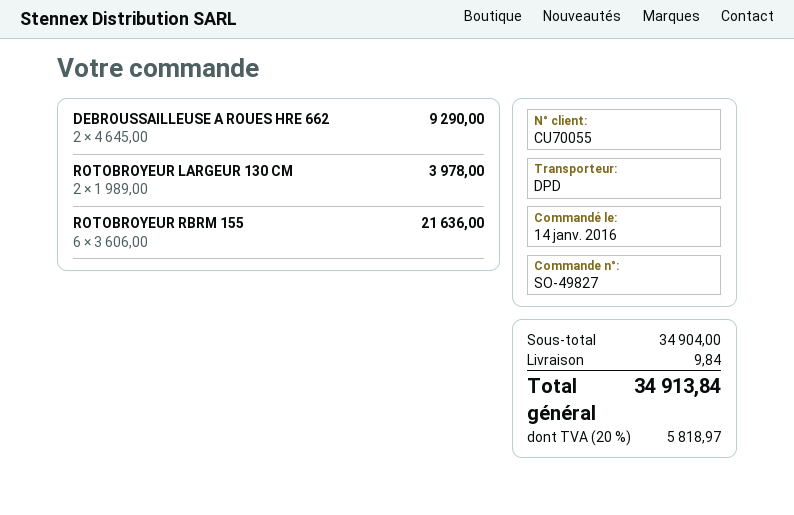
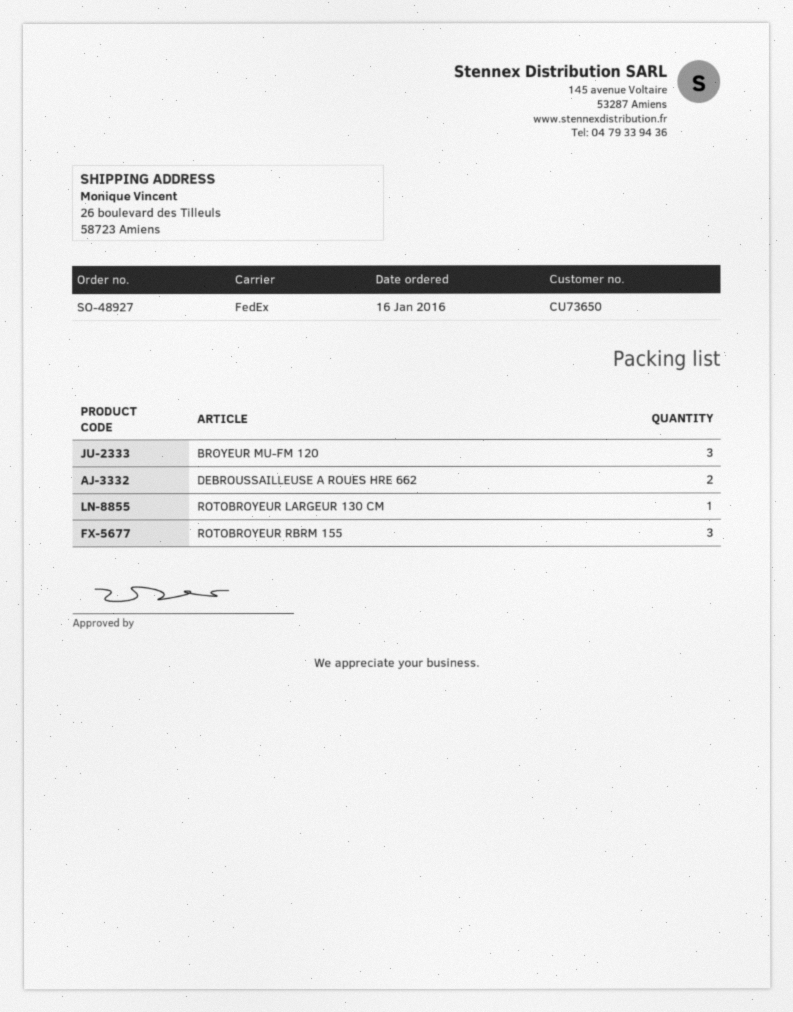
order number: SO-49827 -> SO-48927
order date: 2016-01-14 -> 2016-01-16
customer number: CU70055 -> CU73650
shipping method: DPD -> FedEx
ROTOBROYEUR LARGEUR 130 CM: 2 -> 1
ROTOBROYEUR RBRM 155: 6 -> 3
BROYEUR MU-FM 120: none -> 3

